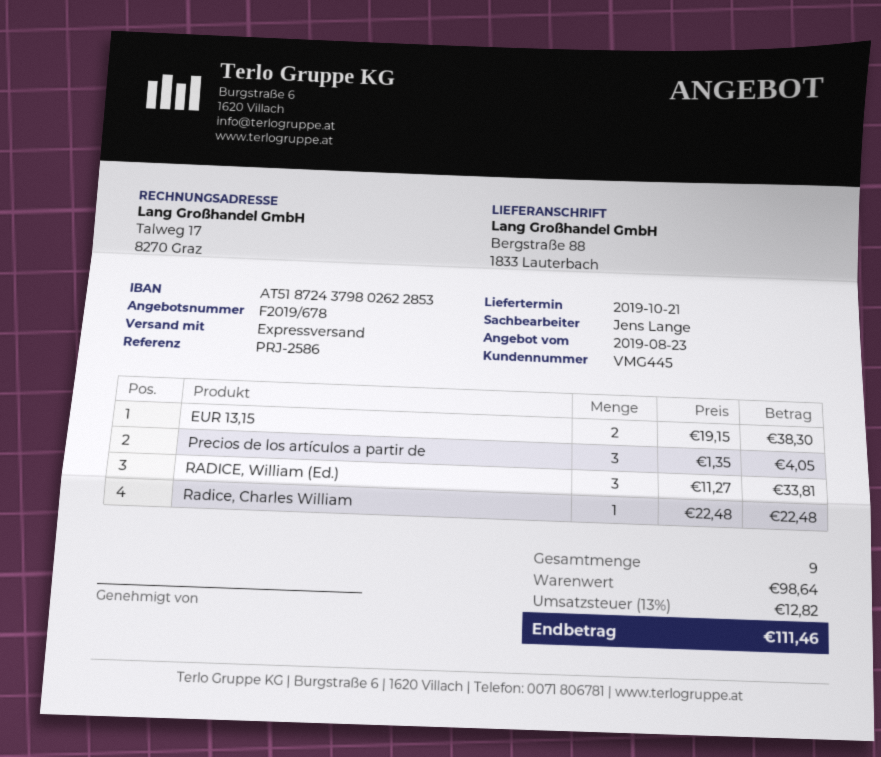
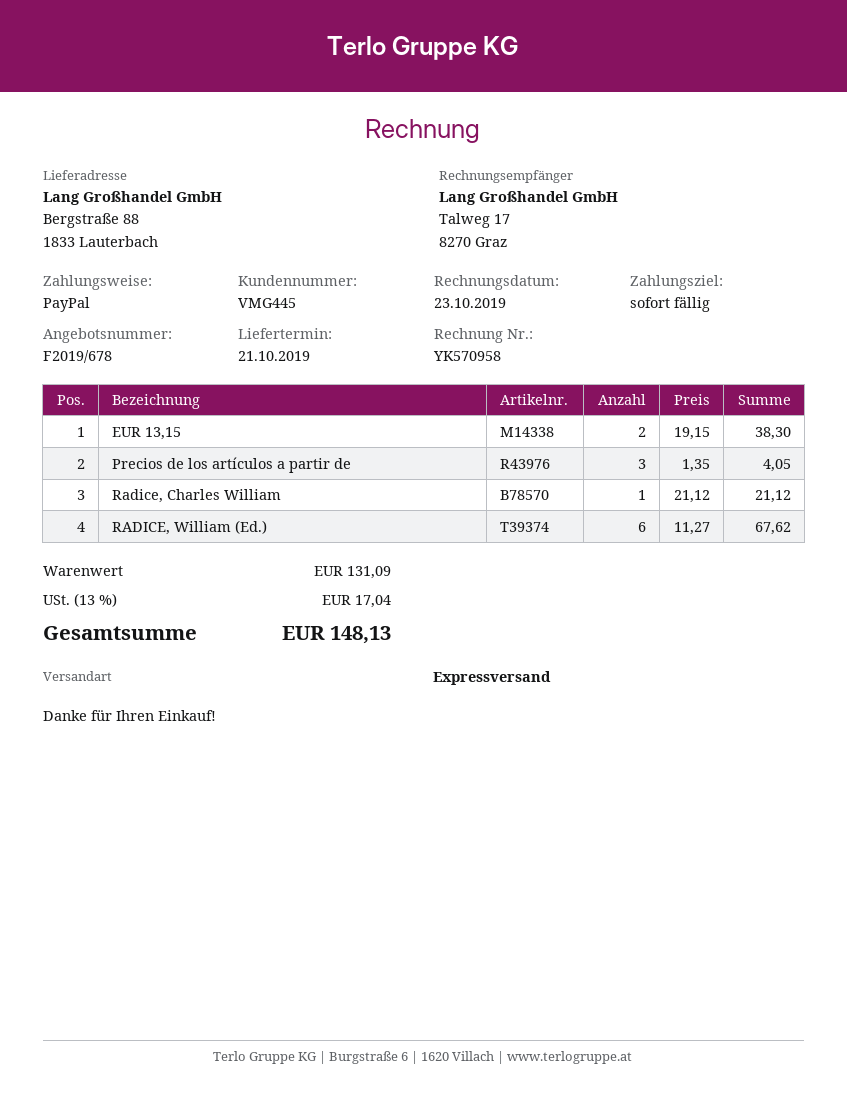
RADICE, William (Ed.): 3 x 11.27 = 33.81 -> 6 x 11.27 = 67.62
Radice, Charles William: 1 x 22.48 = 22.48 -> 1 x 21.12 = 21.12
subtotal: 98.64 -> 131.09
tax: 13% = 12.82 -> 13% = 17.04
total: 111.46 -> 148.13

